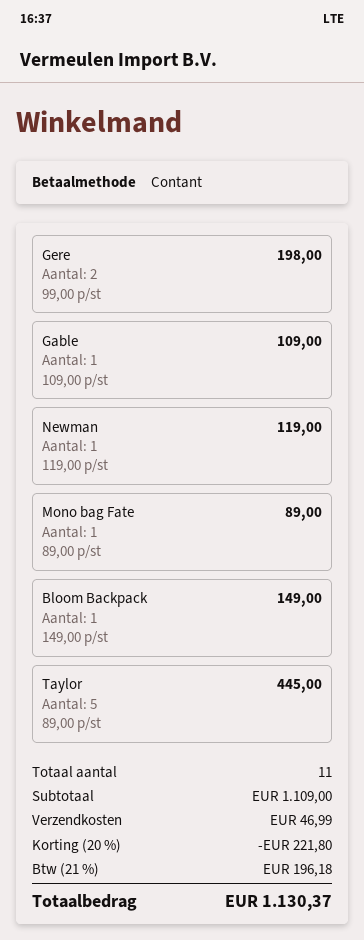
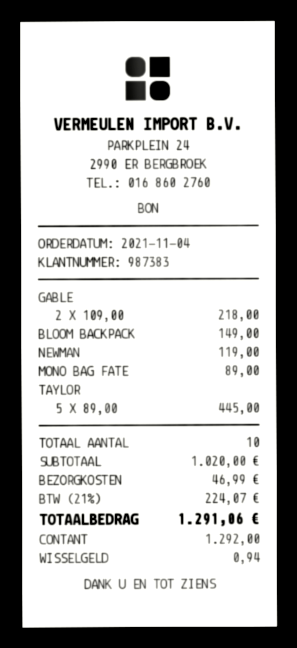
Gere: 2 x 99.00 = 198.00 -> none
Gable: 1 x 109.00 = 109.00 -> 2 x 109.00 = 218.00
total quantity: 11 -> 10
subtotal: 1109.00 -> 1020.00
discount: 20% = 221.80 -> none
tax: 21% = 196.18 -> 21% = 224.07
total: 1130.37 -> 1291.06

